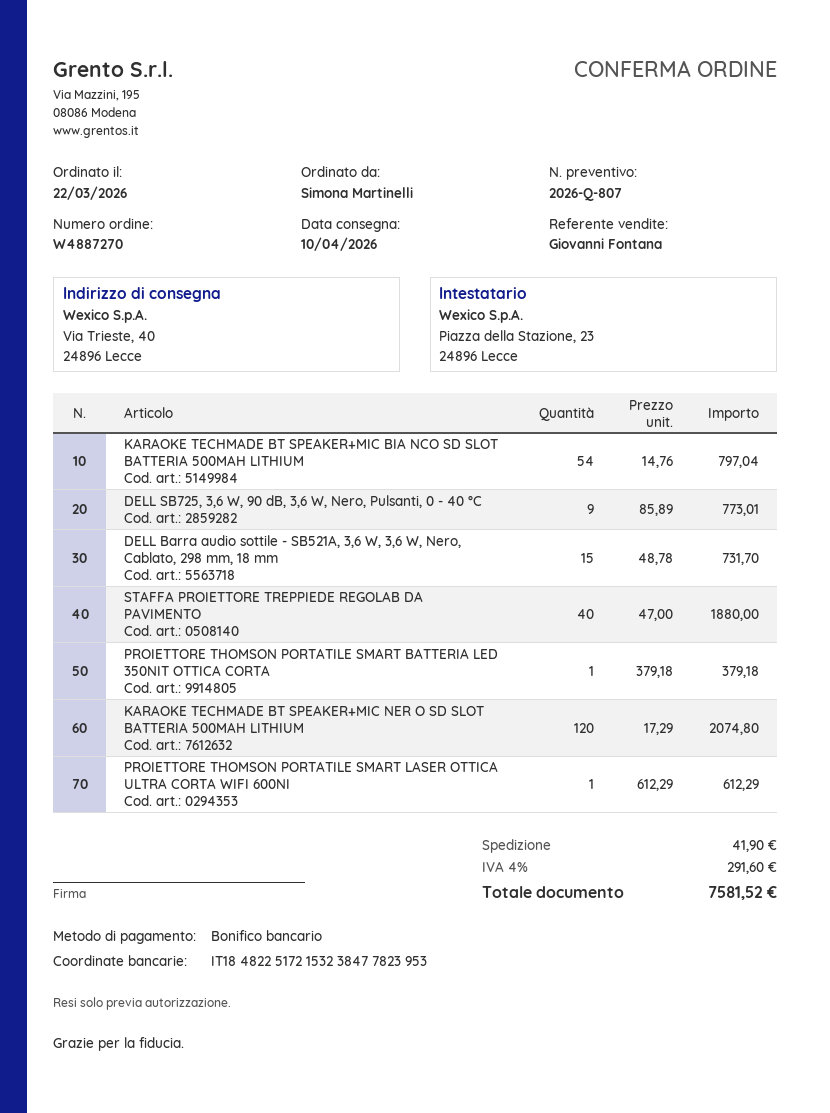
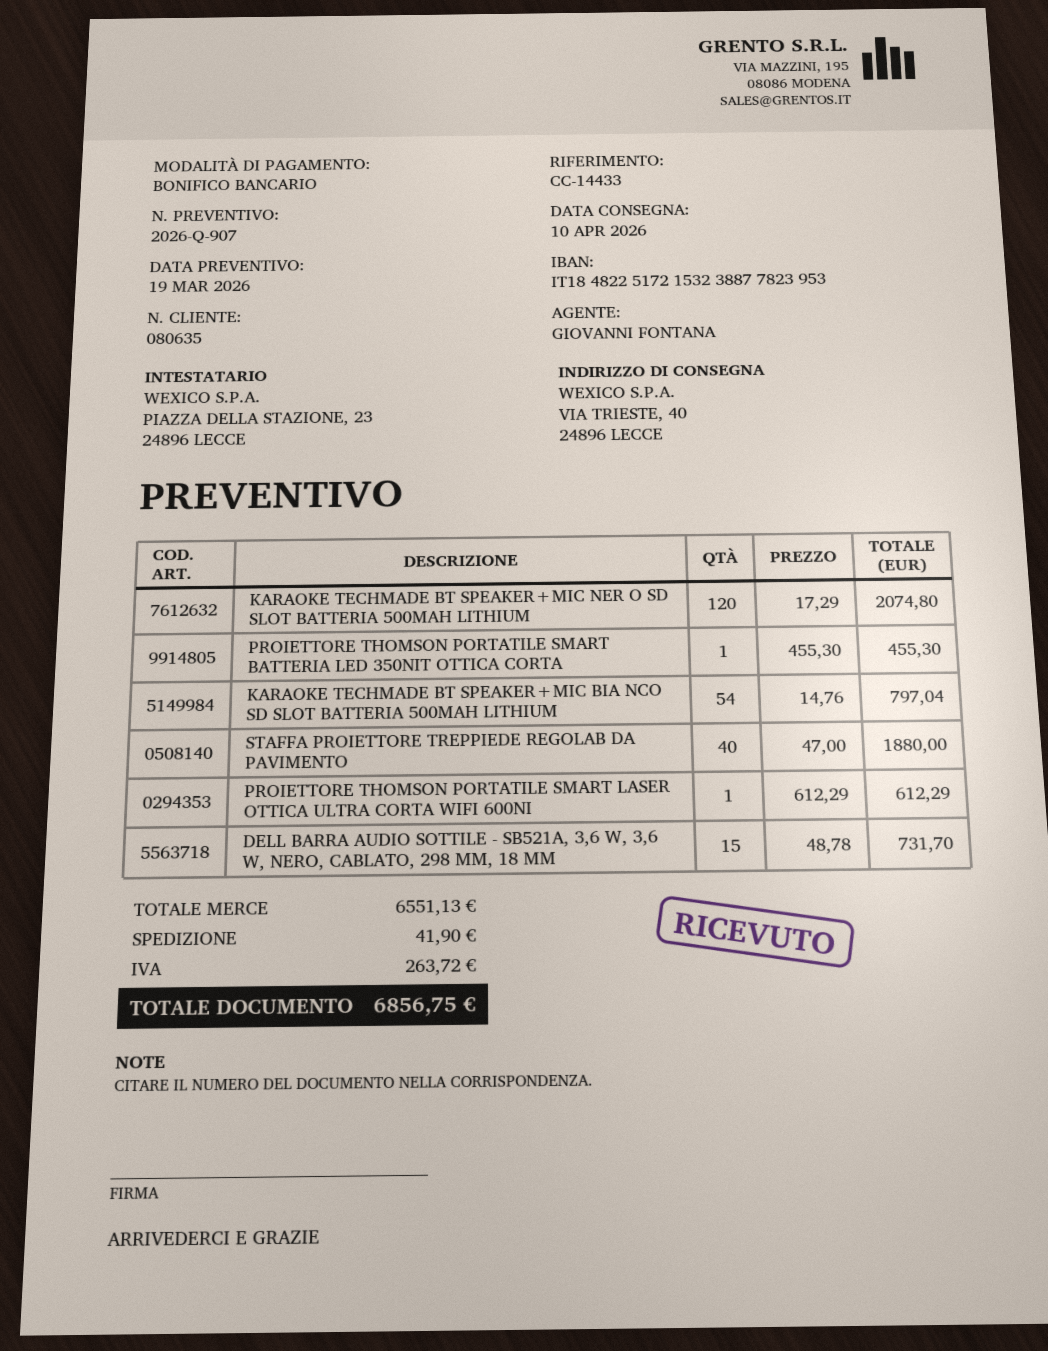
quote number: 2026-Q-807 -> 2026-Q-907
bank account: IT1848225172153238477823953 -> IT1848225172153238877823953
DELL SB725, 3,6 W, 90 dB, 3,6 W, Nero, Pulsanti, 0 - 40 °C: 9 x 85.89 = 773.01 -> none
PROIETTORE THOMSON PORTATILE SMART BATTERIA LED 350NIT OTTICA CORTA: 1 x 379.18 = 379.18 -> 1 x 455.30 = 455.30
tax: 291.60 -> 263.72
total: 7581.52 -> 6856.75

